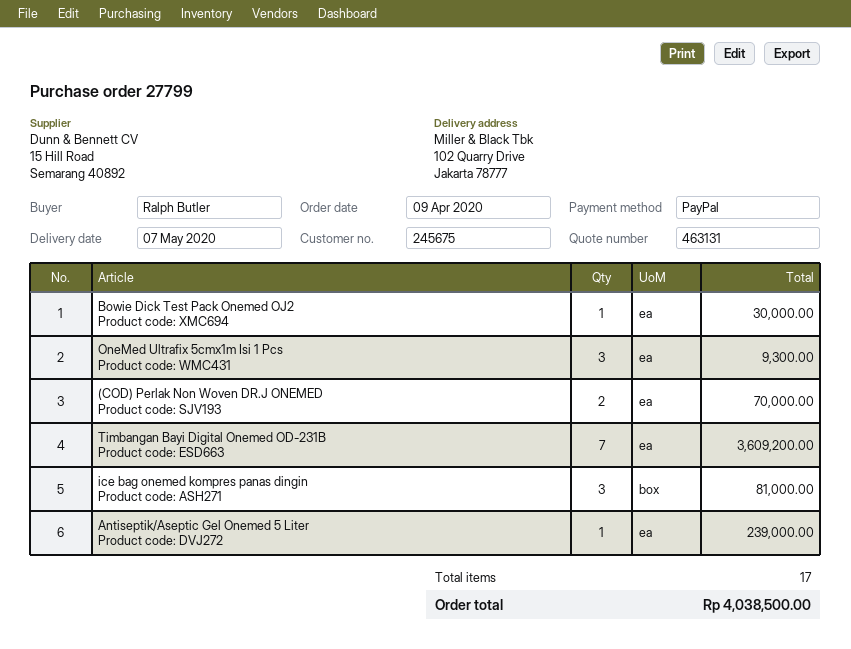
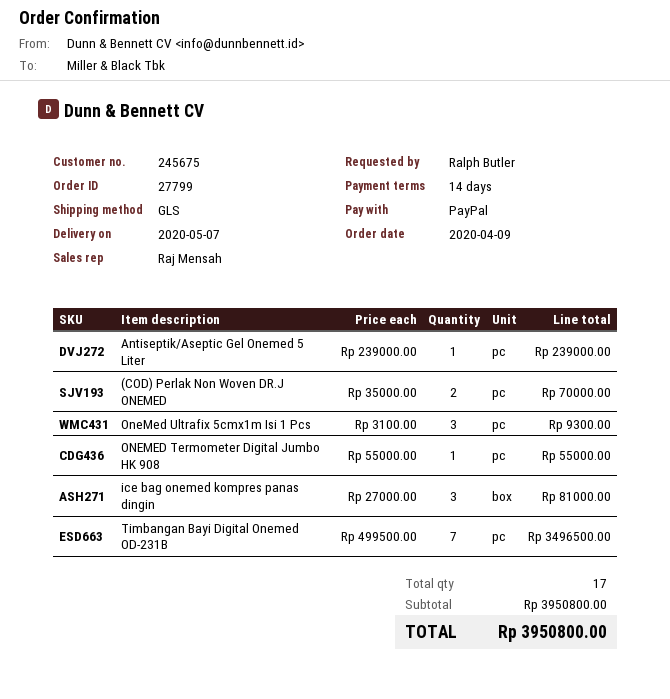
Bowie Dick Test Pack Onemed OJ2: 1 for 30000.00 -> none
Timbangan Bayi Digital Onemed OD-231B: 7 for 3609200.00 -> 7 for 3496500.00
ONEMED Termometer Digital Jumbo HK 908: none -> 1 for 55000.00
total: 4038500.00 -> 3950800.00

